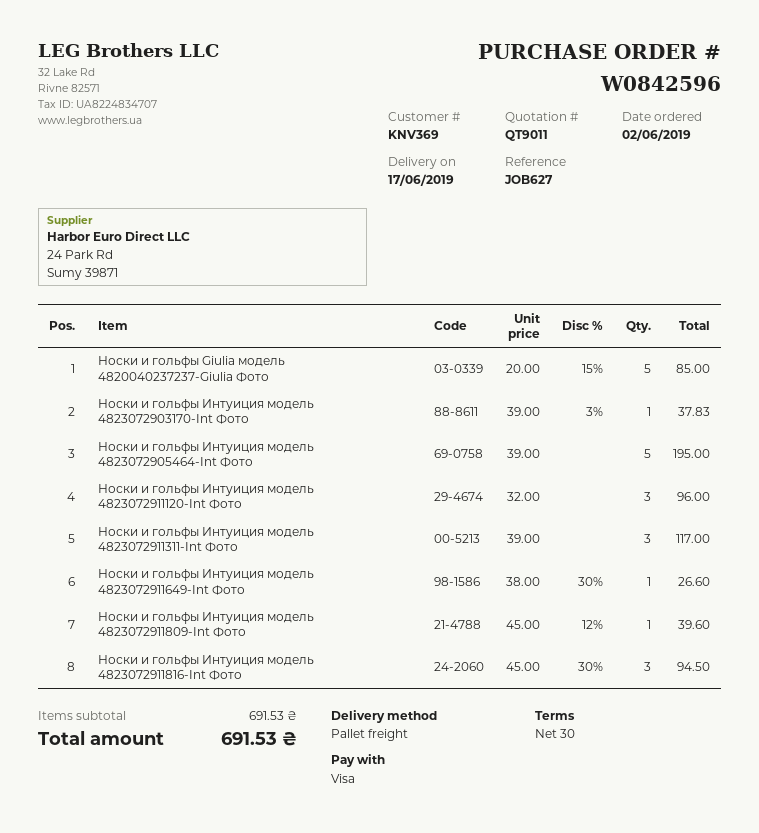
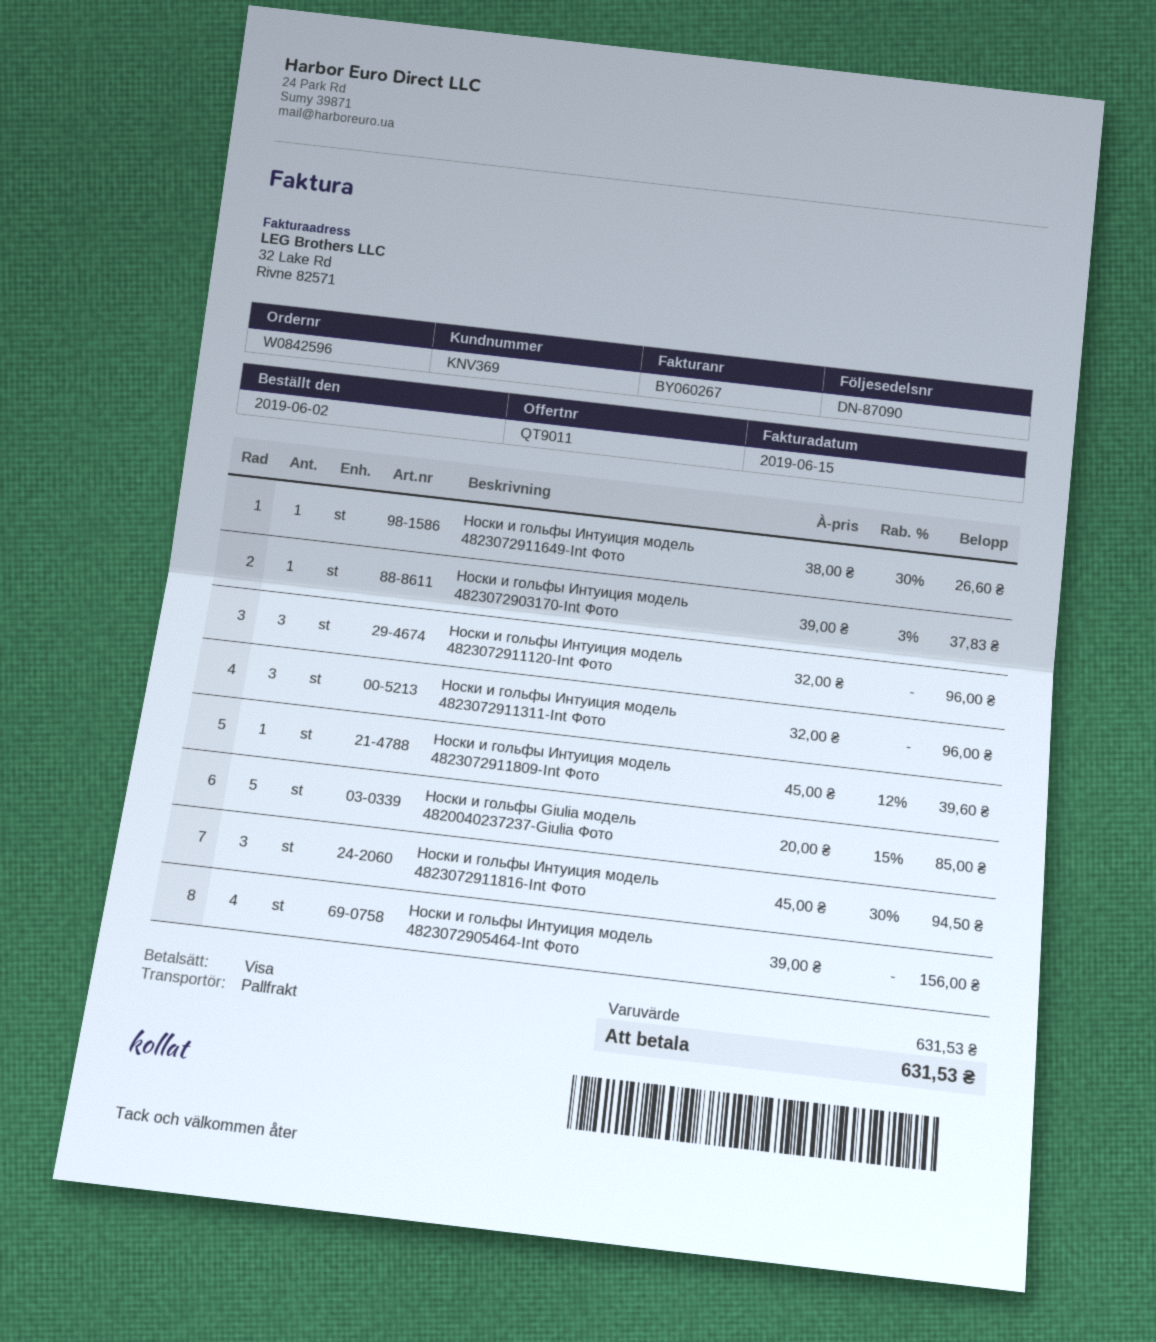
Носки и гольфы Интуиция модель 4823072905464-Int Фото: 5 x 39.00 = 195.00 -> 4 x 39.00 = 156.00
Носки и гольфы Интуиция модель 4823072911311-Int Фото: 3 x 39.00 = 117.00 -> 3 x 32.00 = 96.00
subtotal: 691.53 -> 631.53
total: 691.53 -> 631.53

